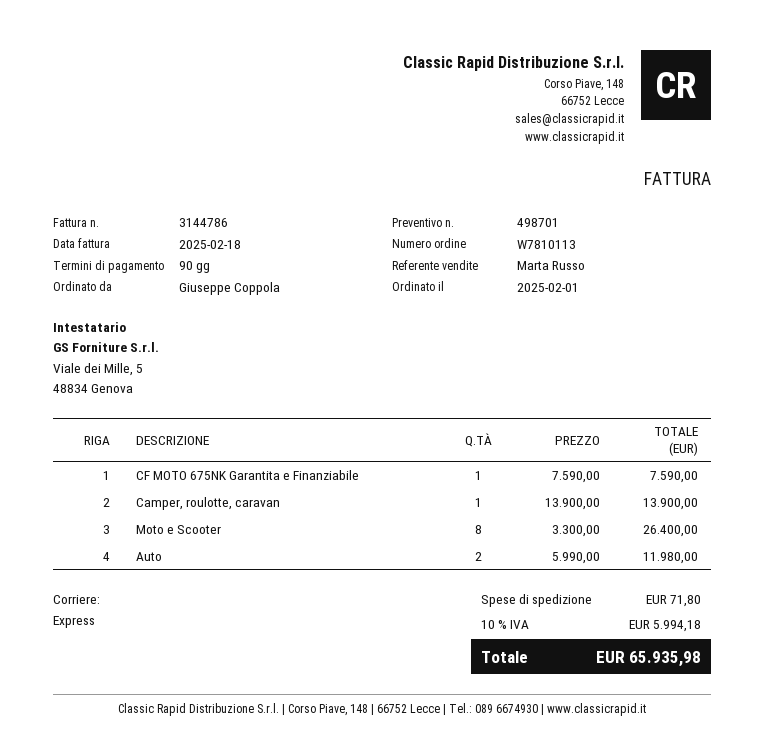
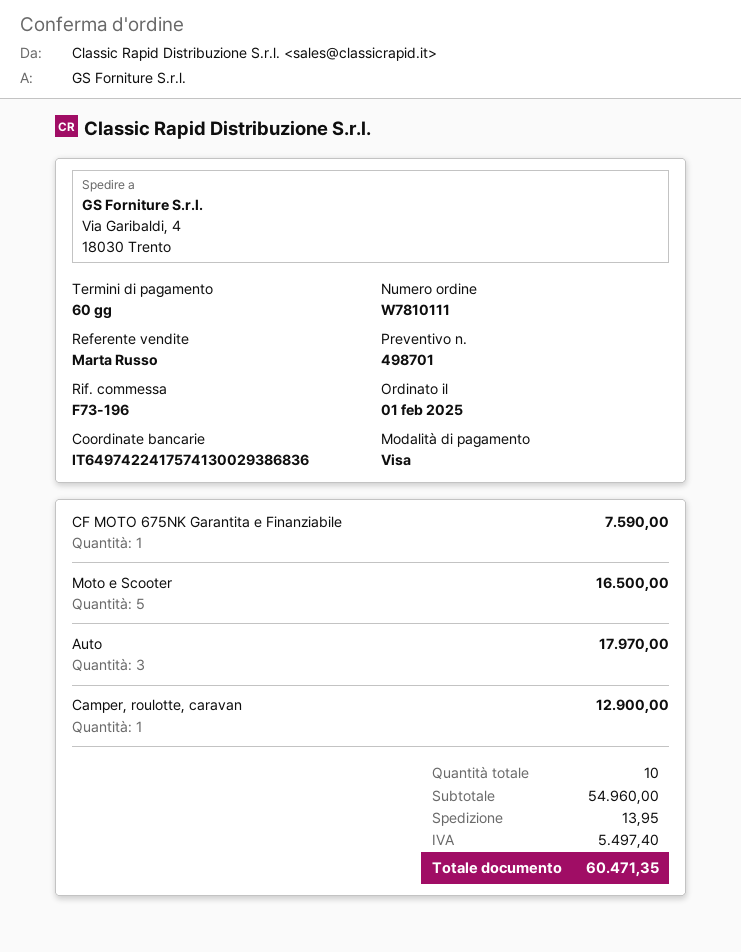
order number: W7810113 -> W7810111
payment terms: 90 days -> 60 days
Camper, roulotte, caravan: 1 for 13900.00 -> 1 for 12900.00
Moto e Scooter: 8 for 26400.00 -> 5 for 16500.00
Auto: 2 for 11980.00 -> 3 for 17970.00
shipping: 71.80 -> 13.95
tax: 5994.18 -> 5497.40
total: 65935.98 -> 60471.35

